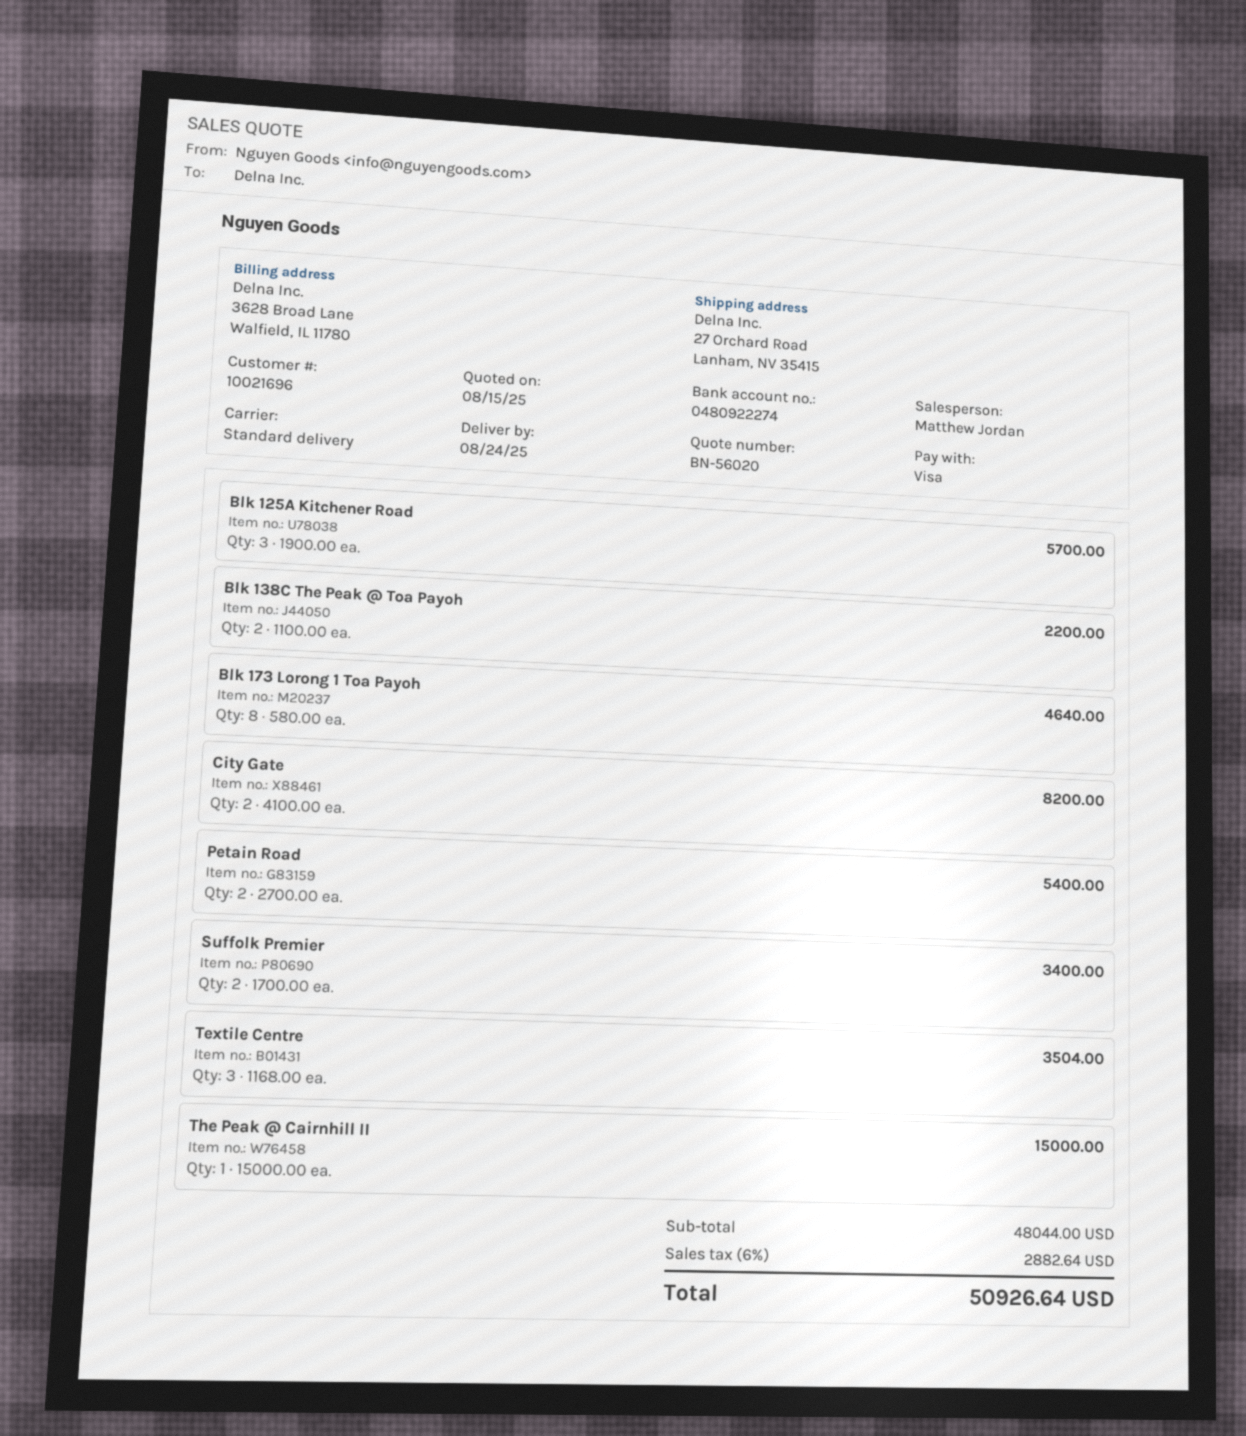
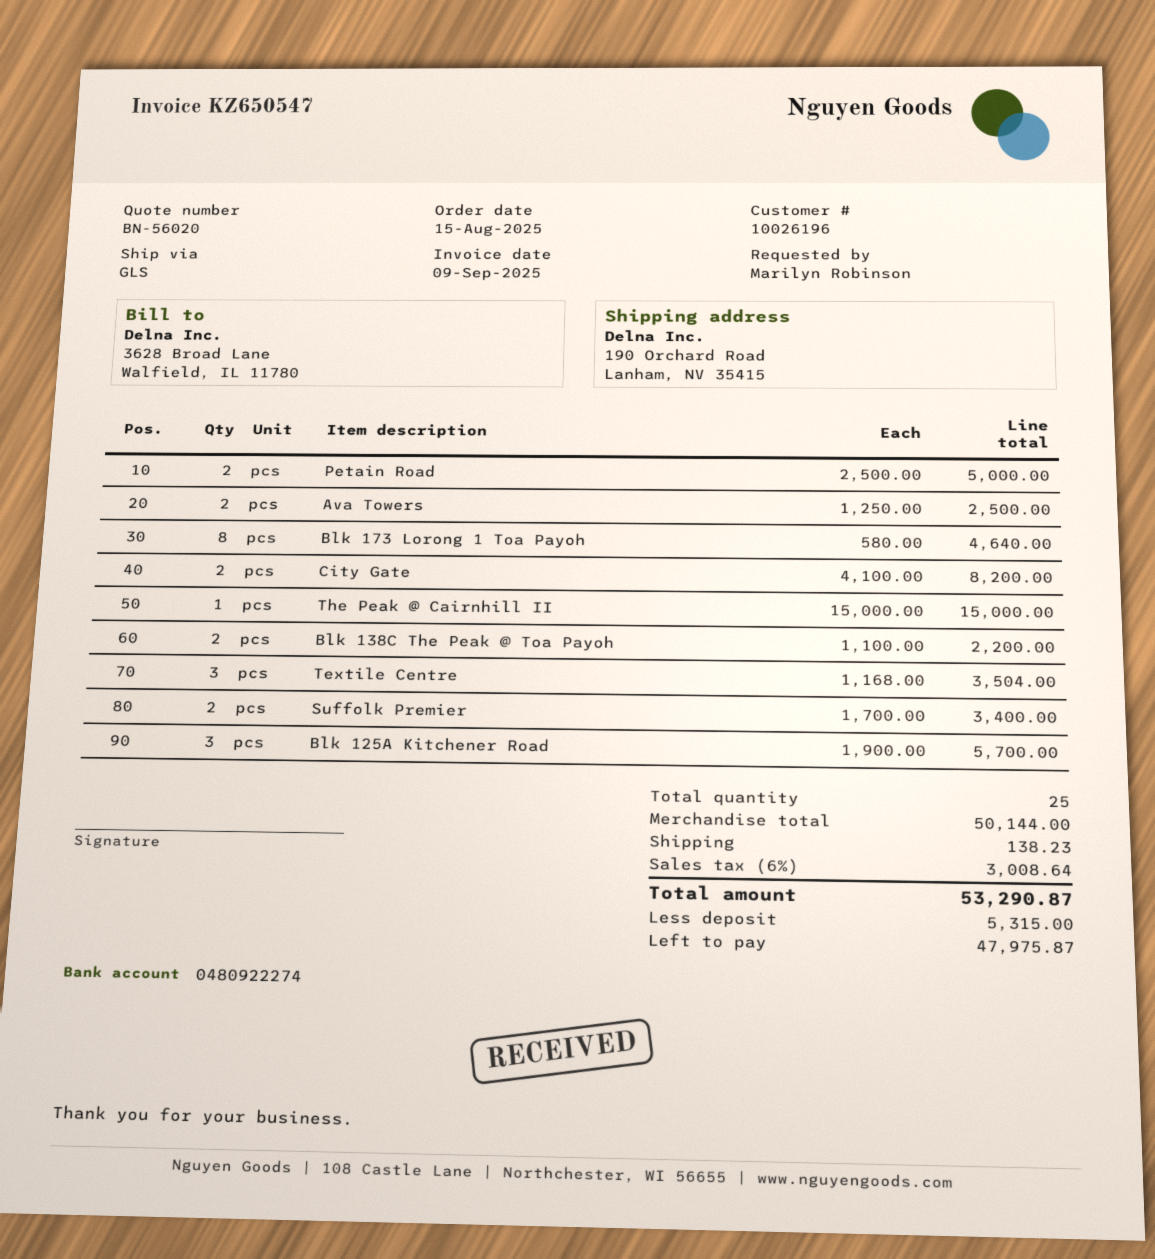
customer number: 10021696 -> 10026196
shipping method: standard -> GLS
ship to: 27 Orchard Road, Lanham, NV 35415 -> 190 Orchard Road, Lanham, NV 35415
Petain Road: 2 x 2700.00 = 5400.00 -> 2 x 2500.00 = 5000.00
Ava Towers: none -> 2 x 1250.00 = 2500.00
subtotal: 48044.00 -> 50144.00
shipping: none -> 138.23
tax: 6% = 2882.64 -> 6% = 3008.64
total: 50926.64 -> 53290.87

